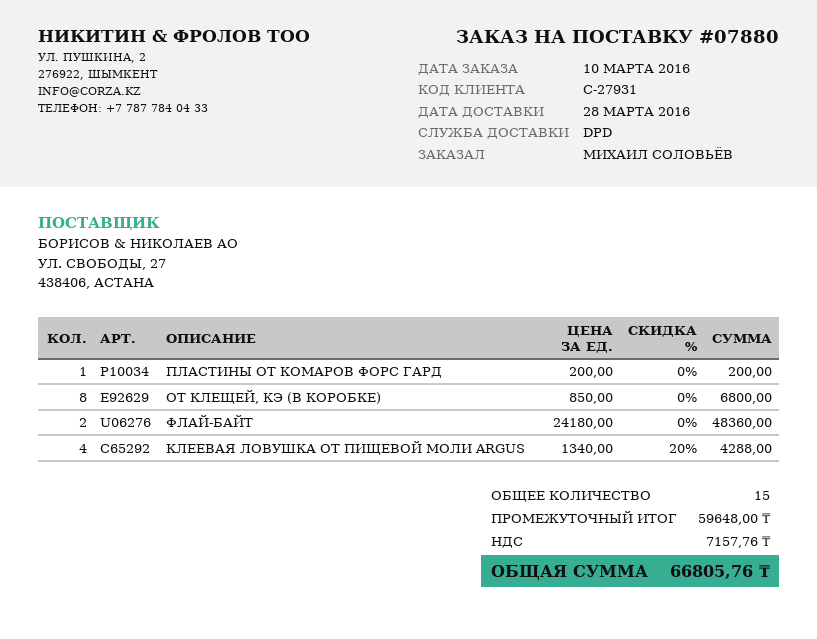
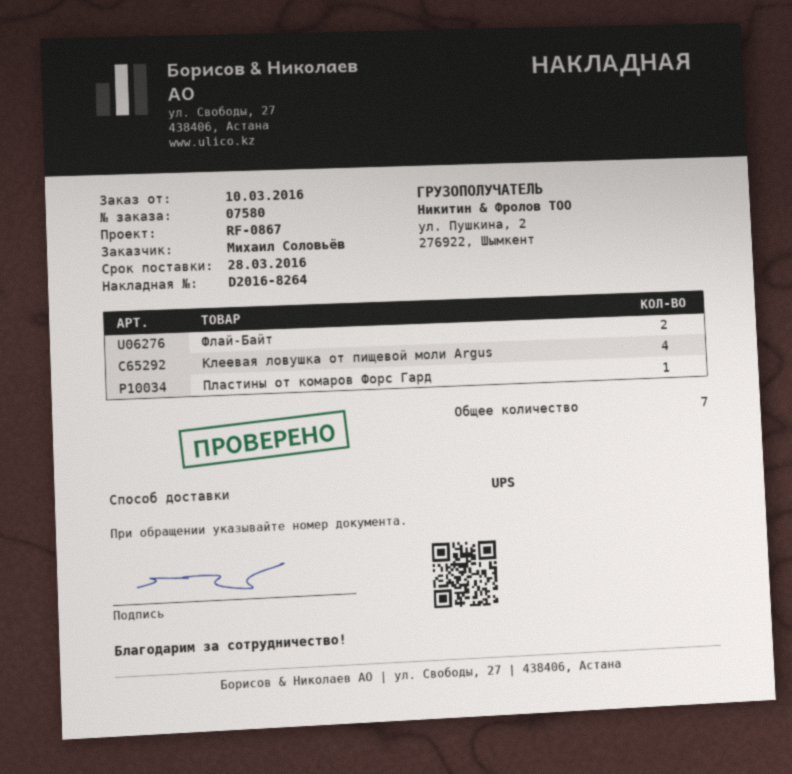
order number: 07880 -> 07580
shipping method: DPD -> UPS
ОТ КЛЕЩЕЙ, КЭ (В КОРОБКЕ): 8 -> none
total quantity: 15 -> 7

